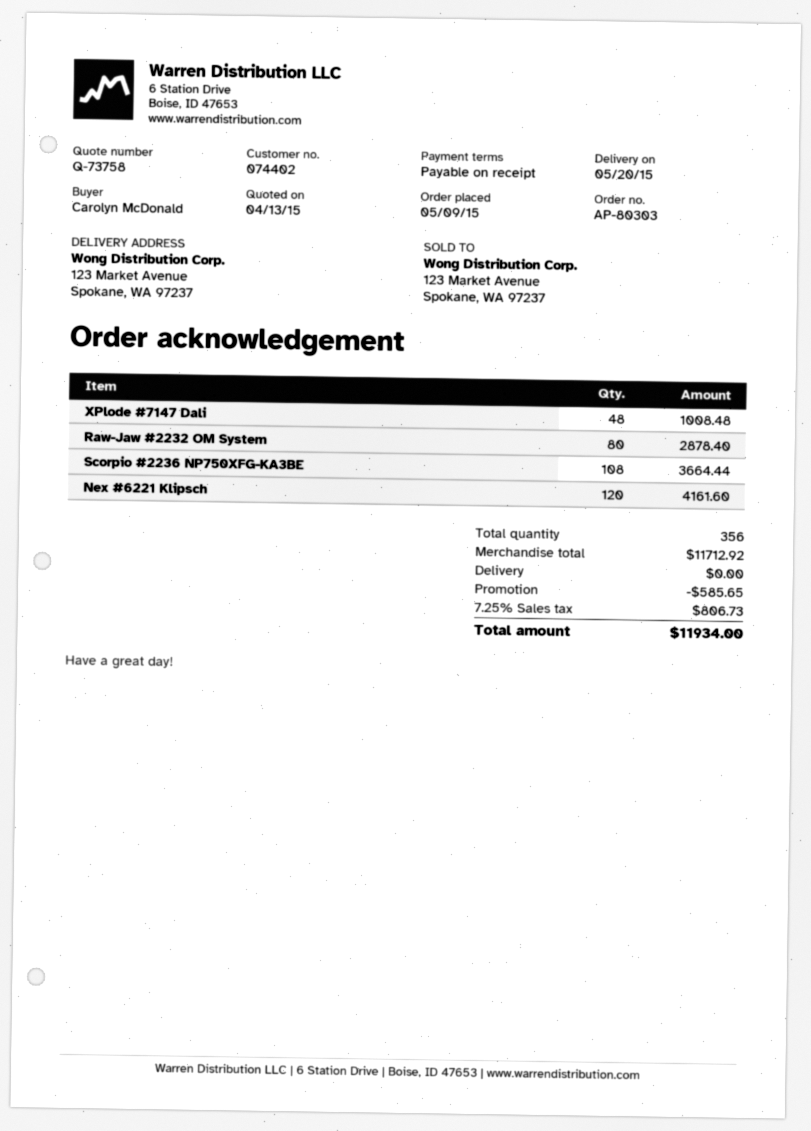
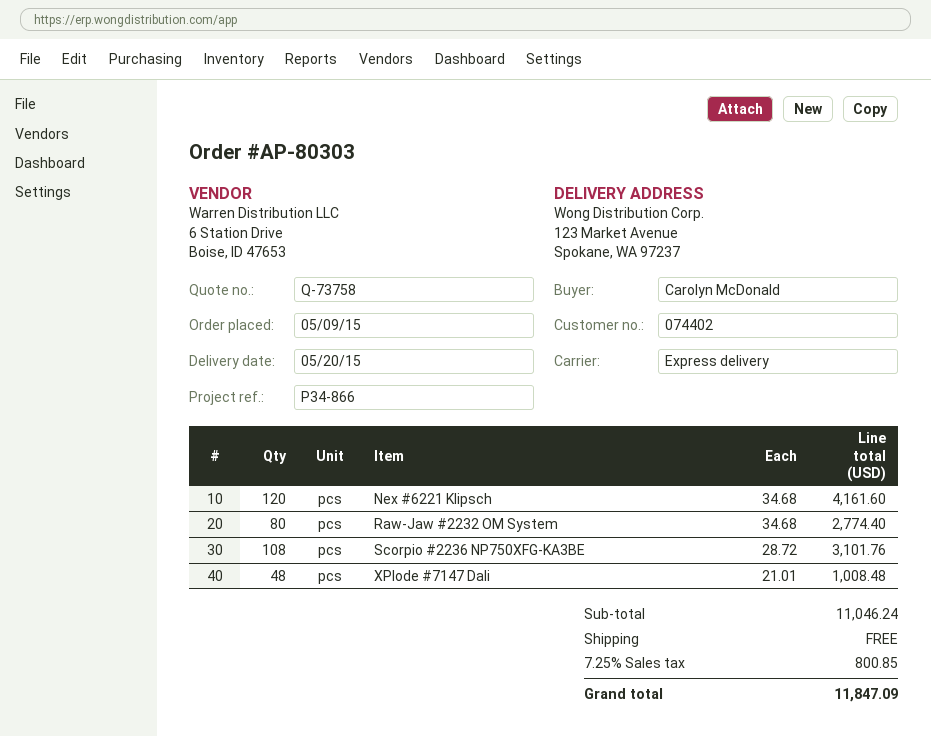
Raw-Jaw #2232 OM System: 80 for 2878.40 -> 80 for 2774.40
Scorpio #2236 NP750XFG-KA3BE: 108 for 3664.44 -> 108 for 3101.76
subtotal: 11712.92 -> 11046.24
discount: 585.65 -> none
tax: 7.25% = 806.73 -> 7.25% = 800.85
total: 11934.00 -> 11847.09

